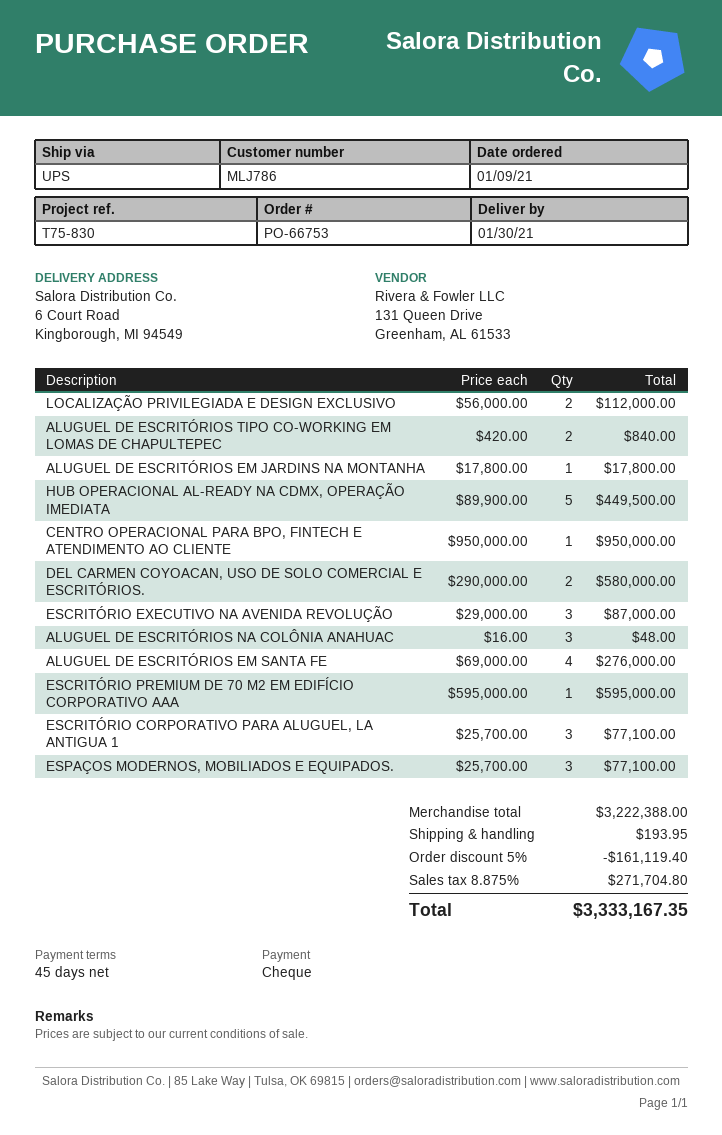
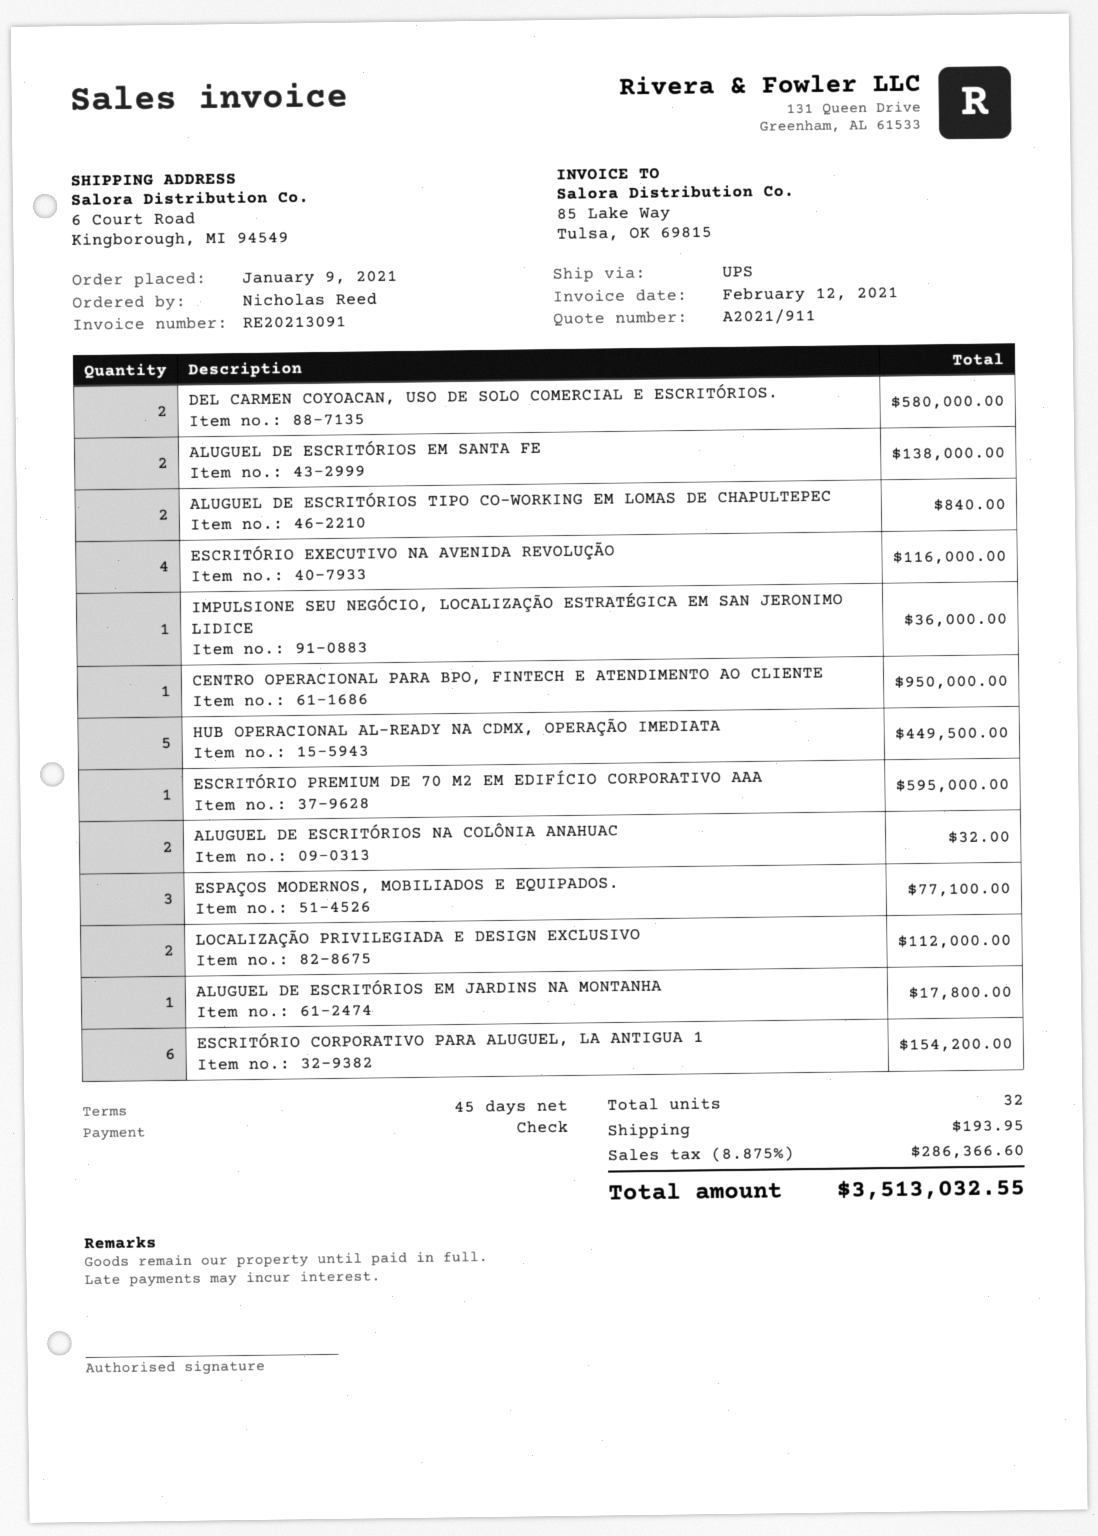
ESCRITÓRIO EXECUTIVO NA AVENIDA REVOLUÇÃO: 3 for 87000.00 -> 4 for 116000.00
ALUGUEL DE ESCRITÓRIOS NA COLÔNIA ANAHUAC: 3 for 48.00 -> 2 for 32.00
ALUGUEL DE ESCRITÓRIOS EM SANTA FE: 4 for 276000.00 -> 2 for 138000.00
ESCRITÓRIO CORPORATIVO PARA ALUGUEL, LA ANTIGUA 1: 3 for 77100.00 -> 6 for 154200.00
IMPULSIONE SEU NEGÓCIO, LOCALIZAÇÃO ESTRATÉGICA EM SAN JERONIMO LIDICE: none -> 1 for 36000.00
discount: 5% = 161119.40 -> none
tax: 8.875% = 271704.80 -> 8.875% = 286366.60
total: 3333167.35 -> 3513032.55

